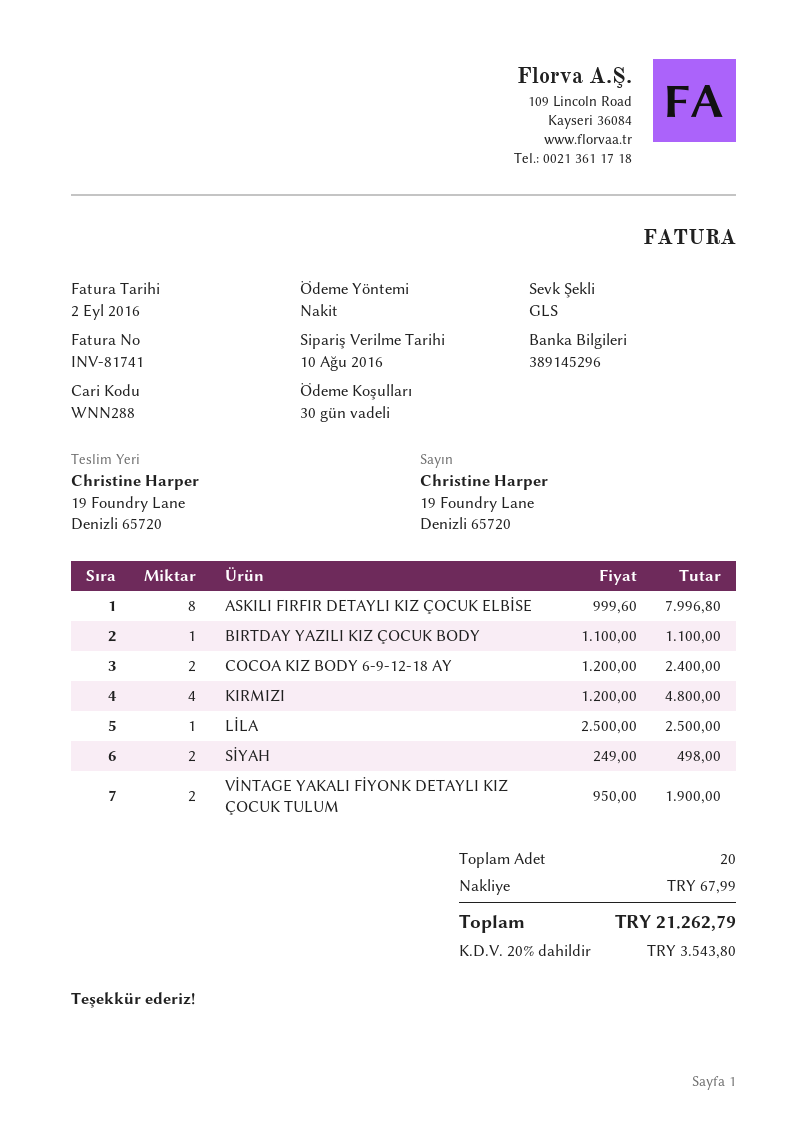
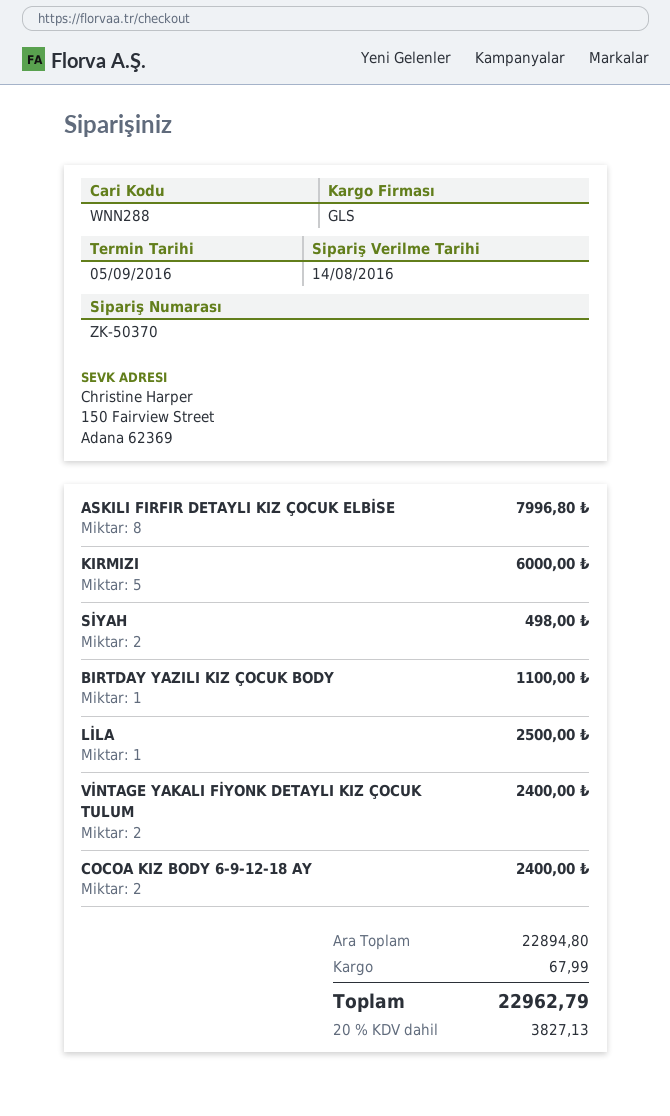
order date: 2016-08-10 -> 2016-08-14
ship to: 19 Foundry Lane, Denizli 65720 -> 150 Fairview Street, Adana 62369
KIRMIZI: 4 for 4800.00 -> 5 for 6000.00
VİNTAGE YAKALI FİYONK DETAYLI KIZ ÇOCUK TULUM: 2 for 1900.00 -> 2 for 2400.00
tax: 20% = 3543.80 -> 20% = 3827.13
total: 21262.79 -> 22962.79

